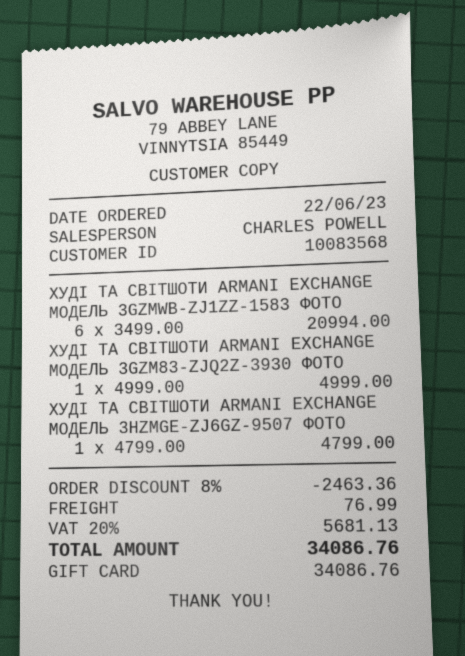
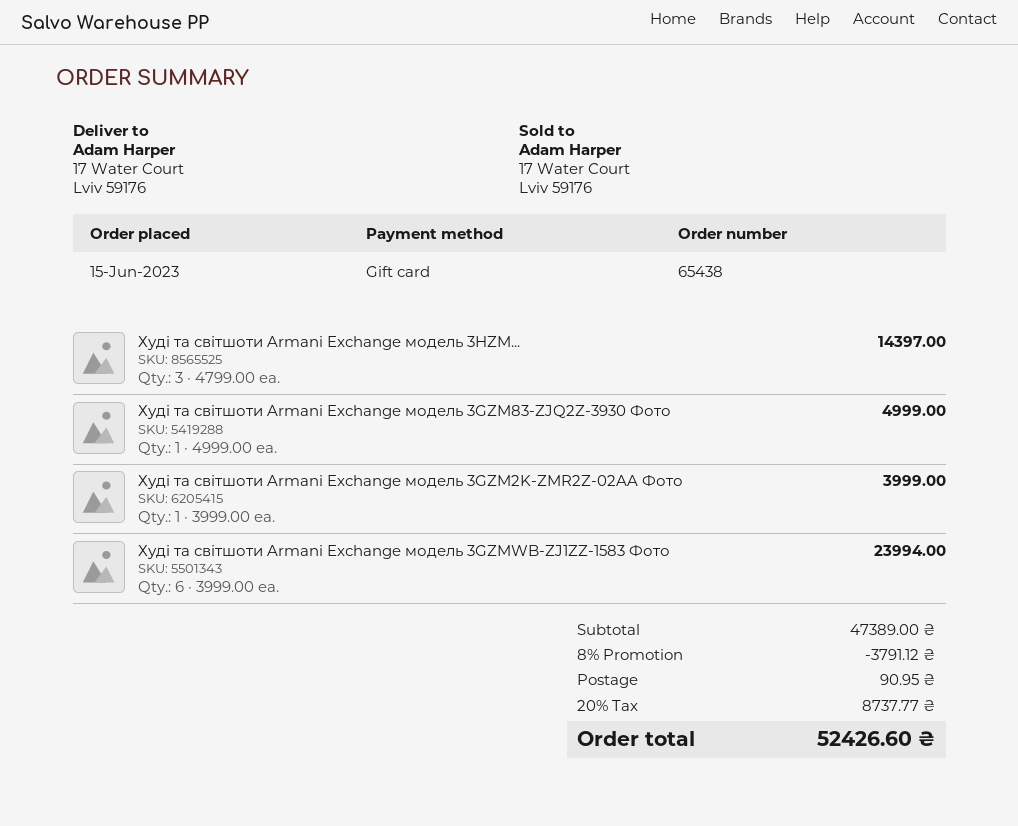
order date: 2023-06-22 -> 2023-06-15
ХУДІ ТА СВІТШОТИ ARMANI EXCHANGE МОДЕЛЬ 3GZMWB-ZJ1ZZ-1583 ФОТО: 6 x 3499.00 = 20994.00 -> 6 x 3999.00 = 23994.00
ХУДІ ТА СВІТШОТИ ARMANI EXCHANGE МОДЕЛЬ 3HZMGE-ZJ6GZ-9507 ФОТО: 1 x 4799.00 = 4799.00 -> 3 x 4799.00 = 14397.00
Худі та світшоти Armani Exchange модель 3GZM2K-ZMR2Z-02AA Фото: none -> 1 x 3999.00 = 3999.00
discount: 8% = 2463.36 -> 8% = 3791.12
shipping: 76.99 -> 90.95
tax: 20% = 5681.13 -> 20% = 8737.77
total: 34086.76 -> 52426.60

